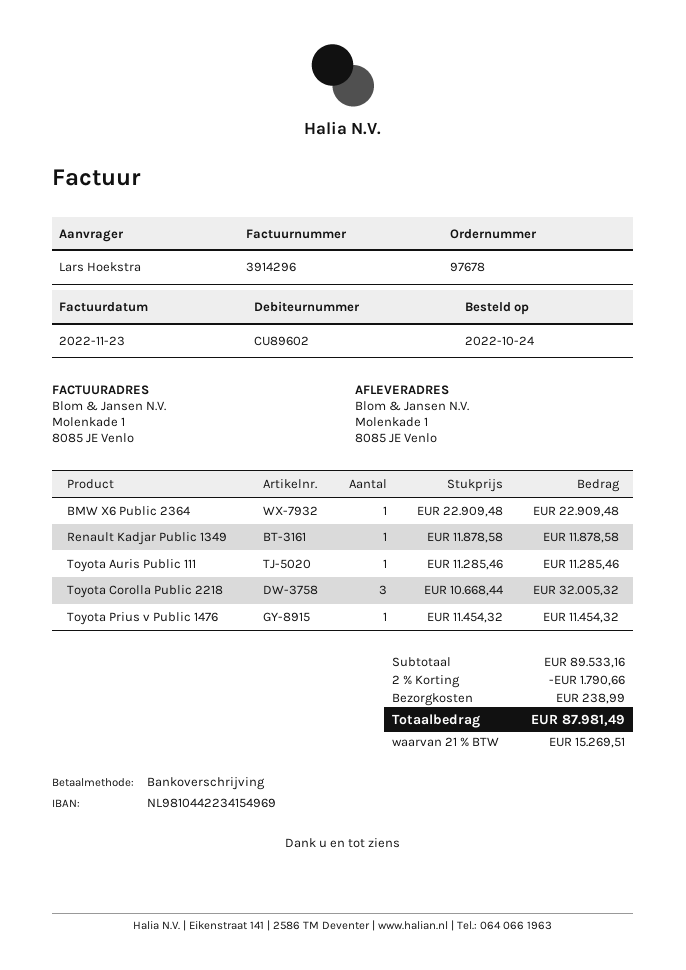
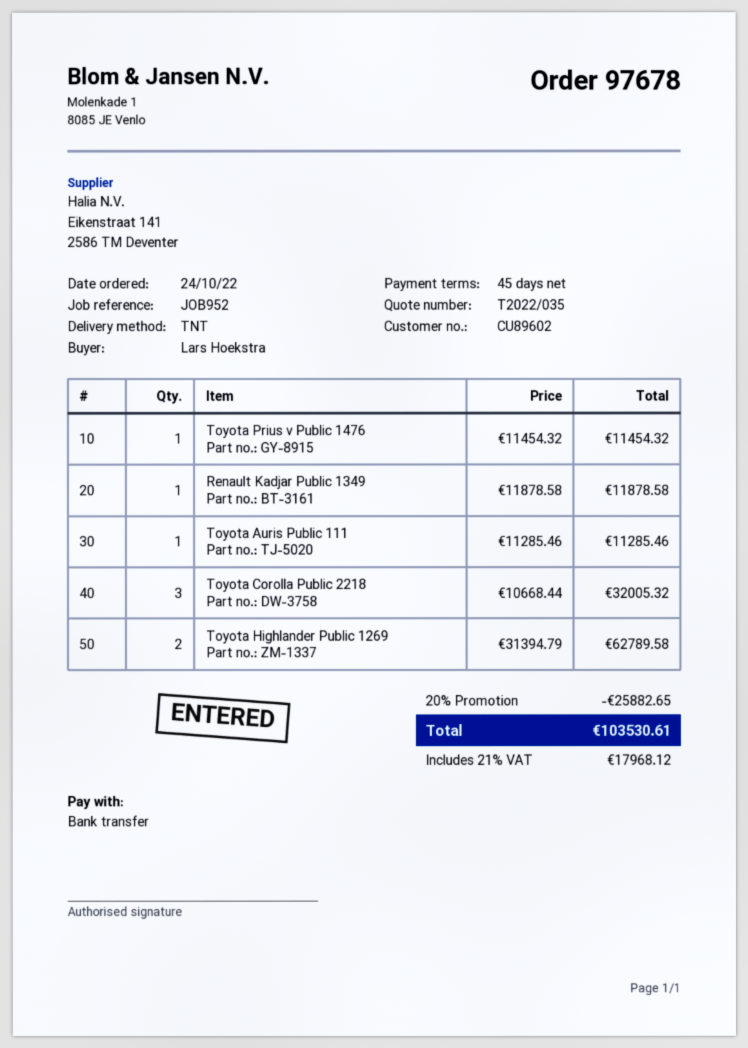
BMW X6 Public 2364: 1 x 22909.48 = 22909.48 -> none
Toyota Highlander Public 1269: none -> 2 x 31394.79 = 62789.58
discount: 2% = 1790.66 -> 20% = 25882.65
shipping: 238.99 -> none
tax: 21% = 15269.51 -> 21% = 17968.12
total: 87981.49 -> 103530.61

